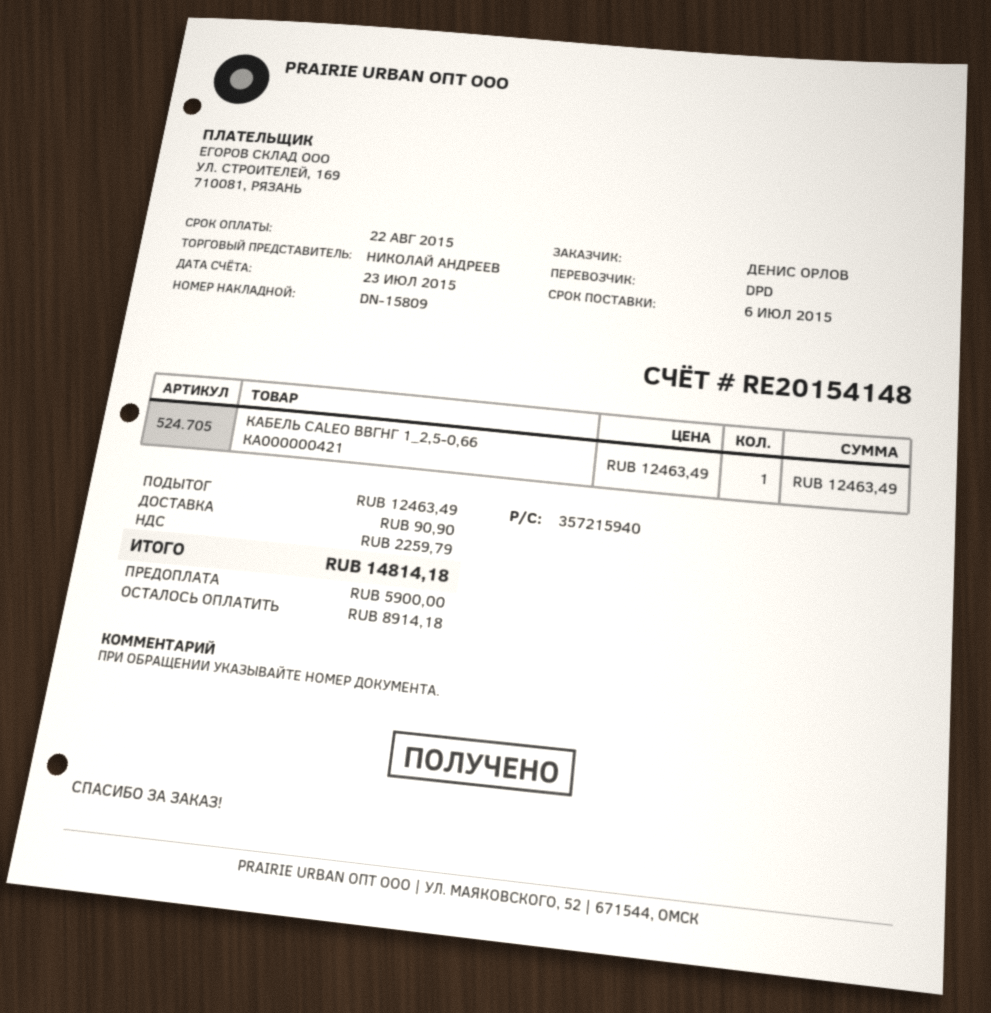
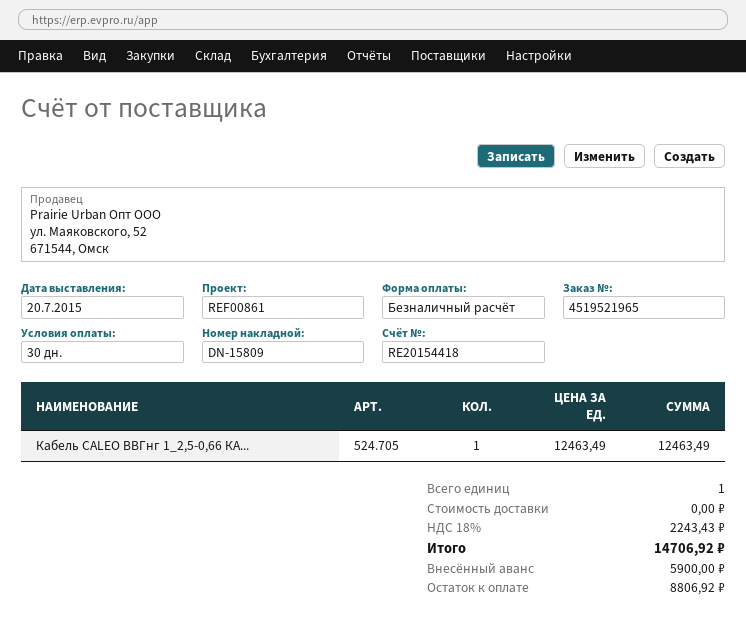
invoice number: RE20154148 -> RE20154418
invoice date: 2015-07-23 -> 2015-07-20
shipping: 90.90 -> 0.00
tax: 2259.79 -> 2243.43
total: 14814.18 -> 14706.92
balance: 8914.18 -> 8806.92

